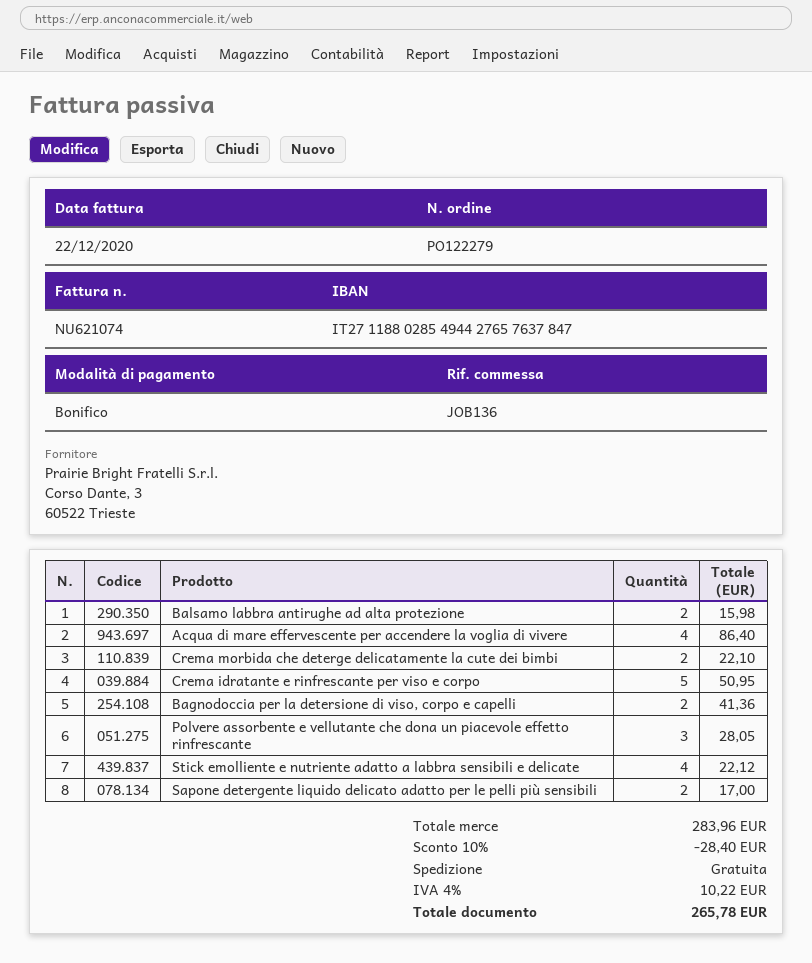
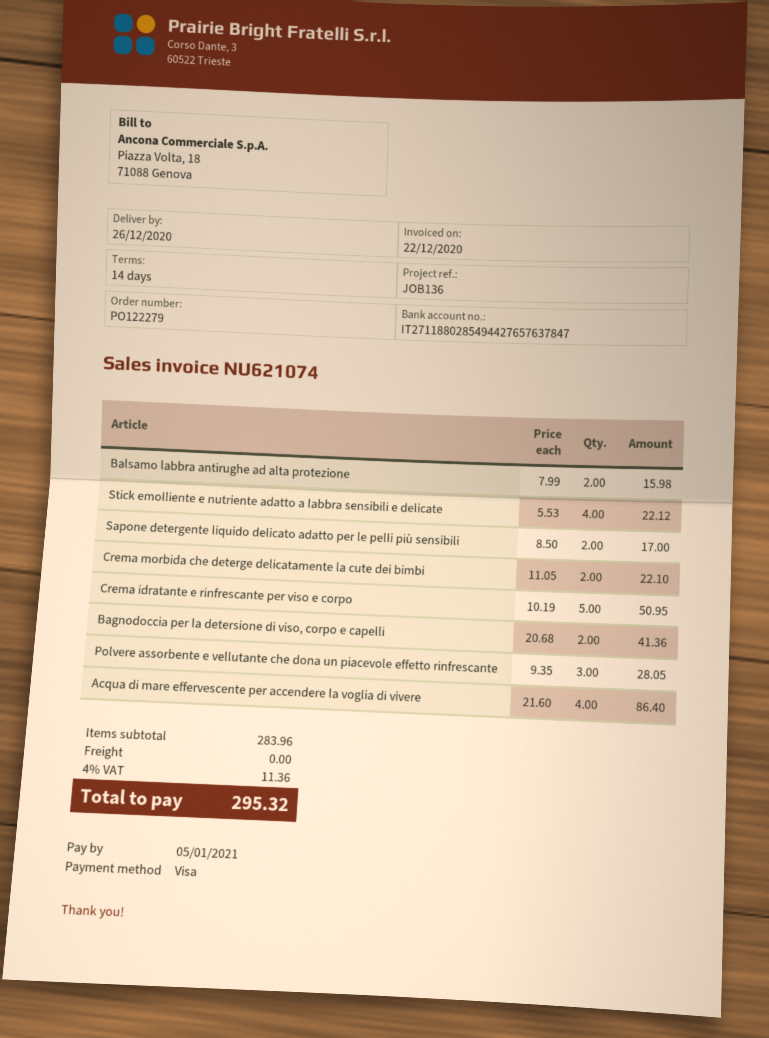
payment method: bank transfer -> Visa
discount: 10% = 28.40 -> none
tax: 4% = 10.22 -> 4% = 11.36
total: 265.78 -> 295.32

